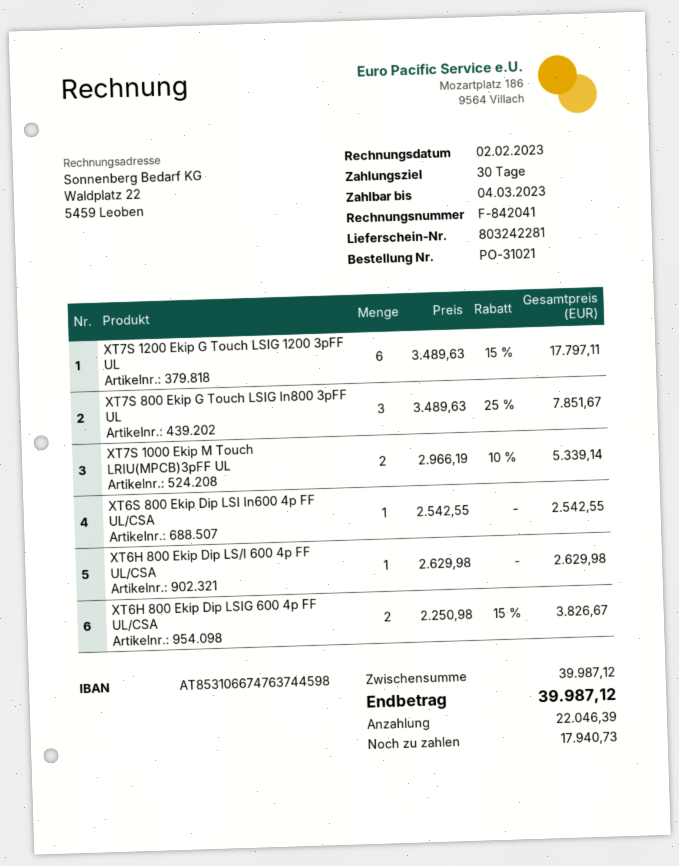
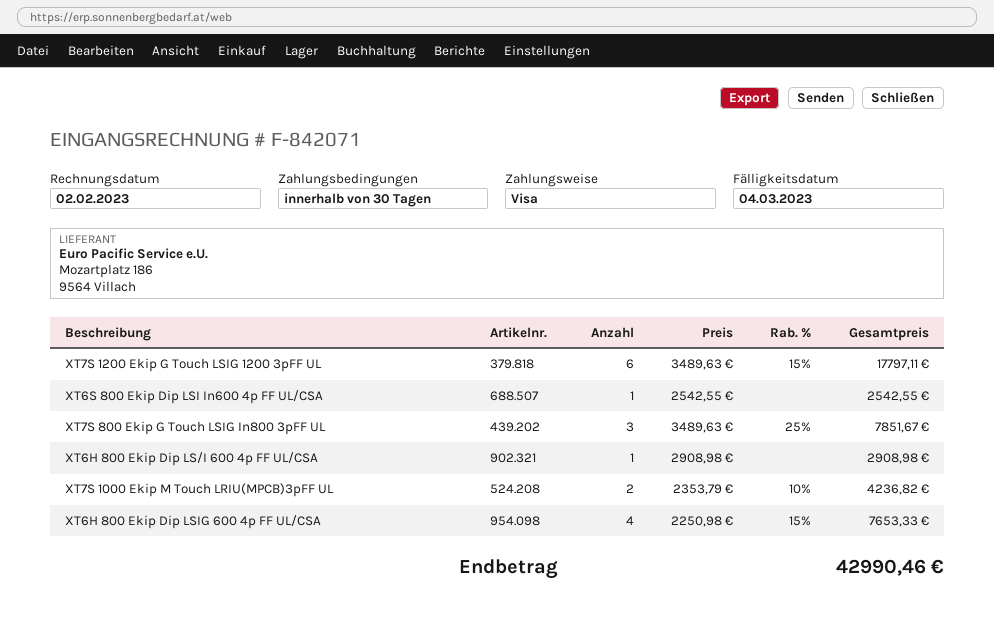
invoice number: F-842041 -> F-842071
XT7S 1000 Ekip M Touch LRIU(MPCB)3pFF UL: 2 x 2966.19 - 10% = 5339.14 -> 2 x 2353.79 - 10% = 4236.82
XT6H 800 Ekip Dip LS/I 600 4p FF UL/CSA: 1 x 2629.98 = 2629.98 -> 1 x 2908.98 = 2908.98
XT6H 800 Ekip Dip LSIG 600 4p FF UL/CSA: 2 x 2250.98 - 15% = 3826.67 -> 4 x 2250.98 - 15% = 7653.33
total: 39987.12 -> 42990.46

